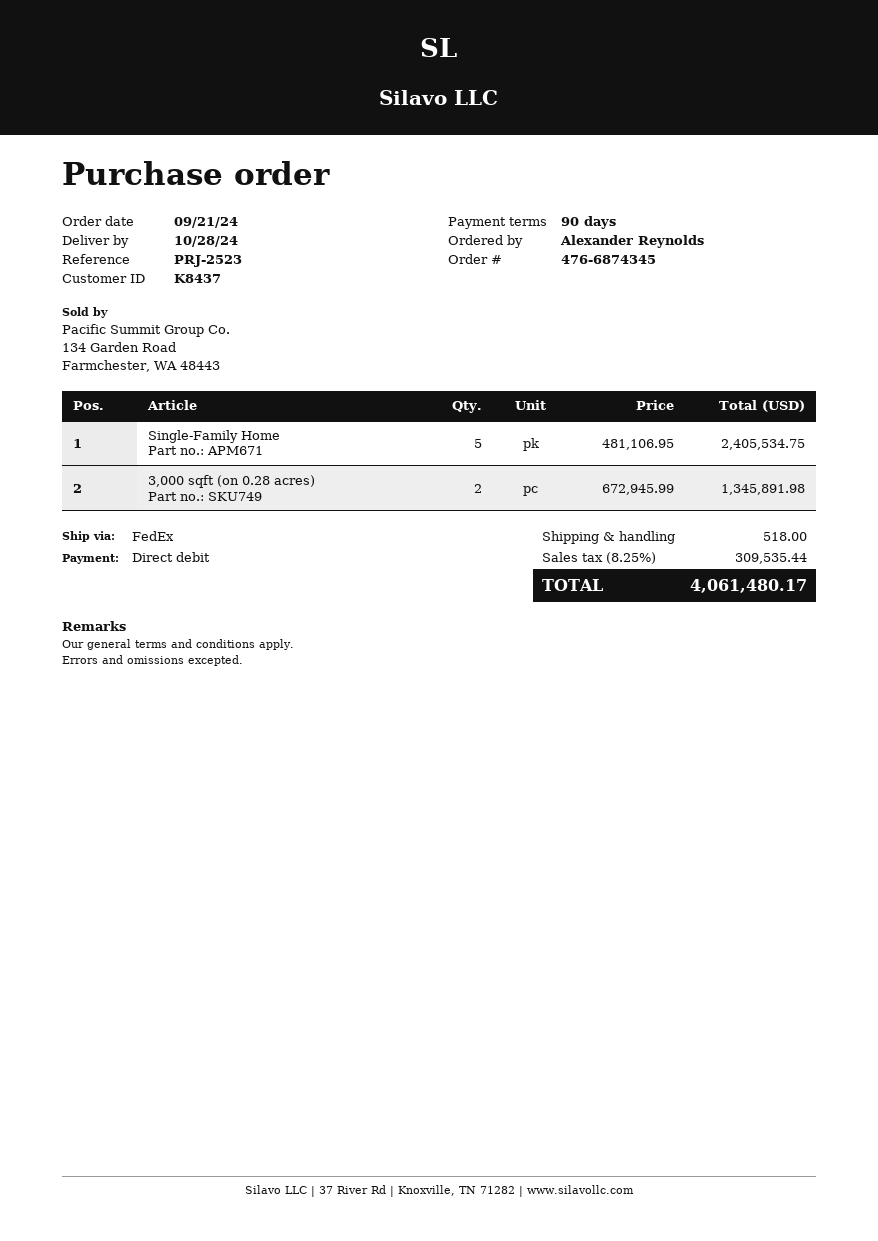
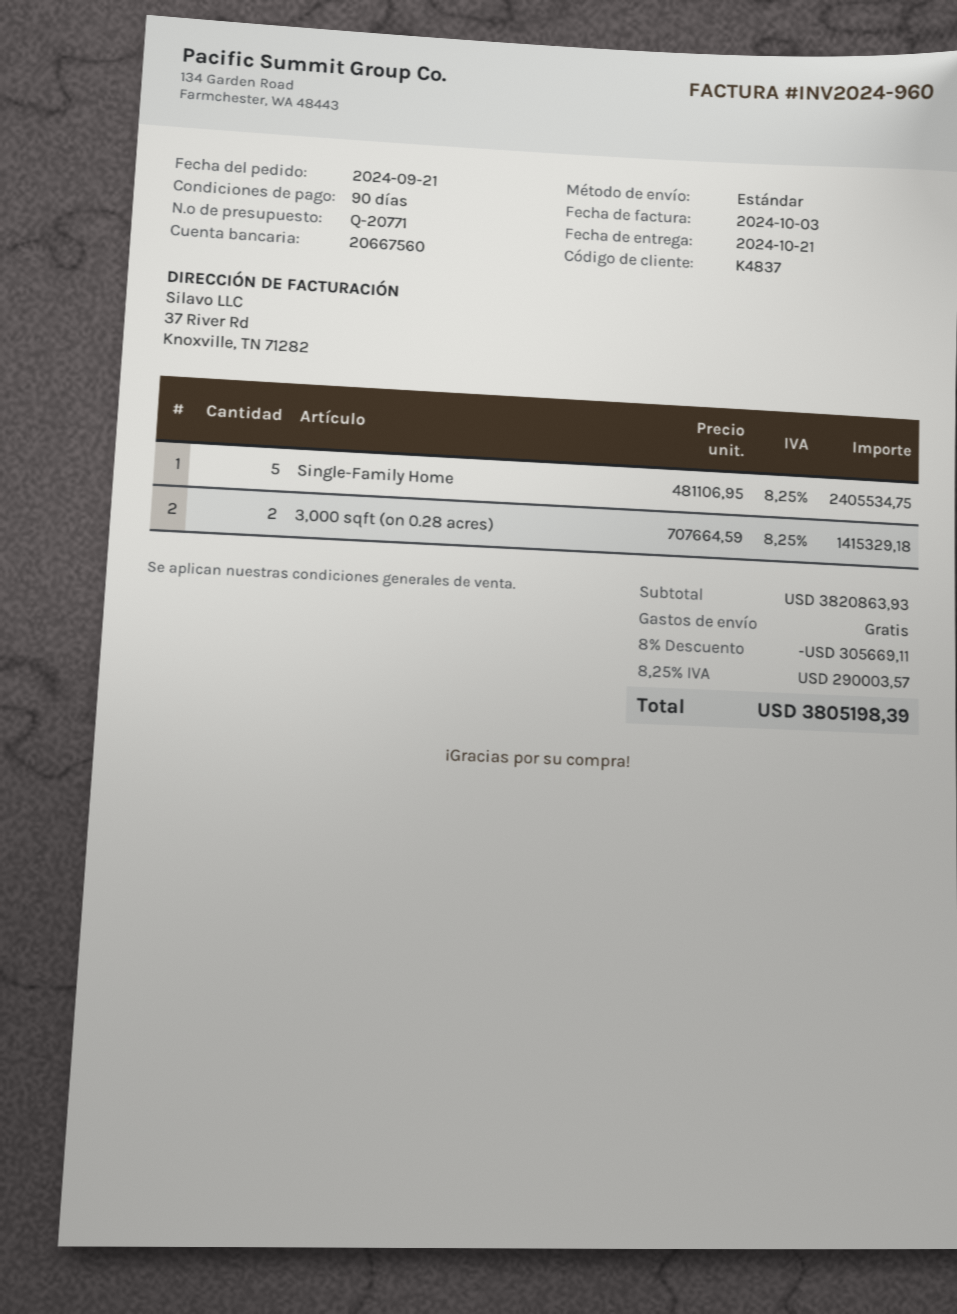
delivery date: 2024-10-28 -> 2024-10-21
customer number: K8437 -> K4837
shipping method: FedEx -> standard
3,000 sqft (on 0.28 acres): 2 x 672945.99 = 1345891.98 -> 2 x 707664.59 = 1415329.18
discount: none -> 8% = 305669.11
shipping: 518.00 -> 0.00
tax: 8.25% = 309535.44 -> 8.25% = 290003.57
total: 4061480.17 -> 3805198.39

